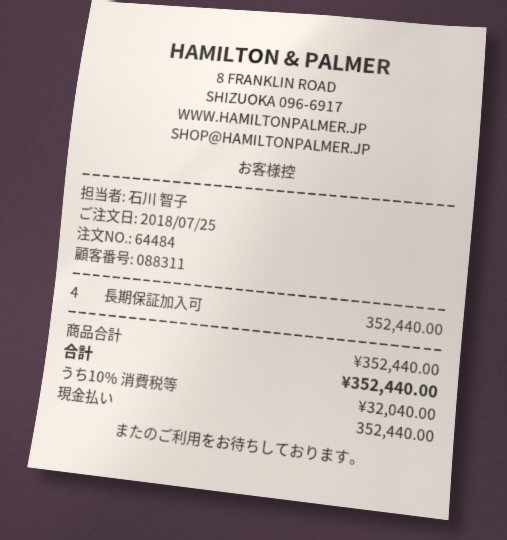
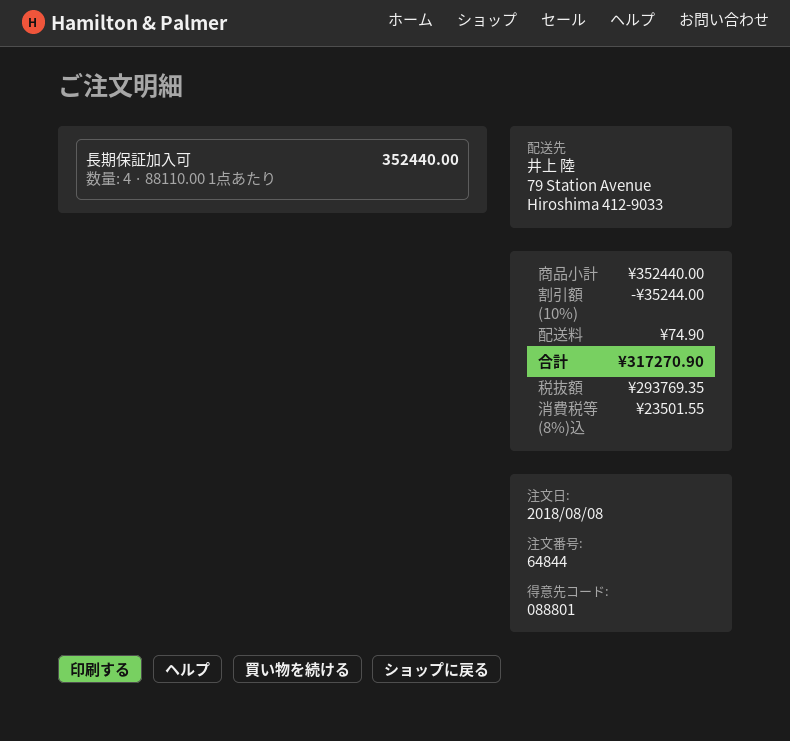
order number: 64484 -> 64844
order date: 2018-07-25 -> 2018-08-08
customer number: 088311 -> 088801
discount: none -> 10% = 35244.00
shipping: none -> 74.90
tax: 10% = 32040.00 -> 8% = 23501.55
total: 352440.00 -> 317270.90

